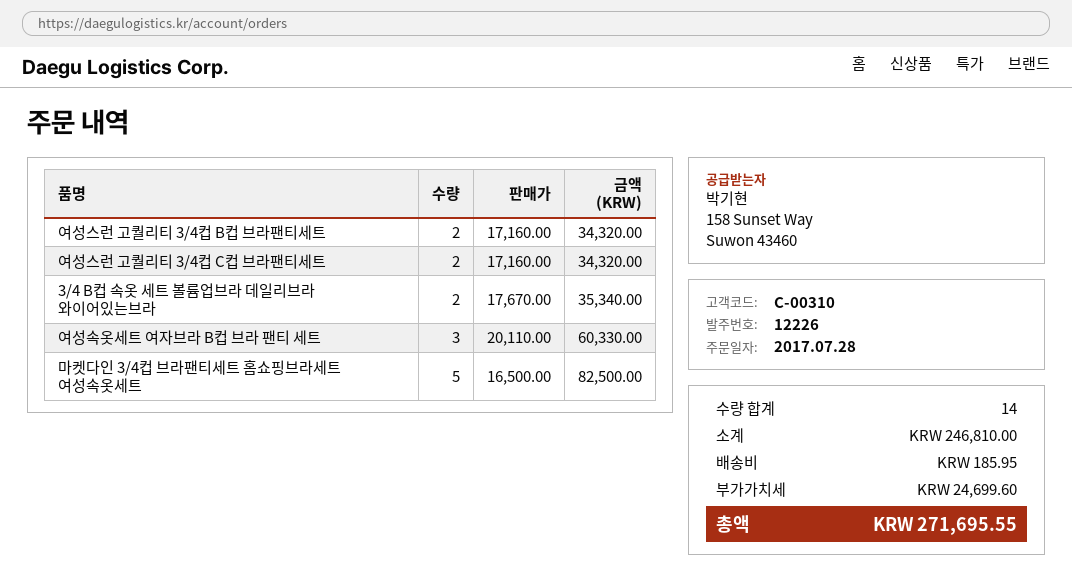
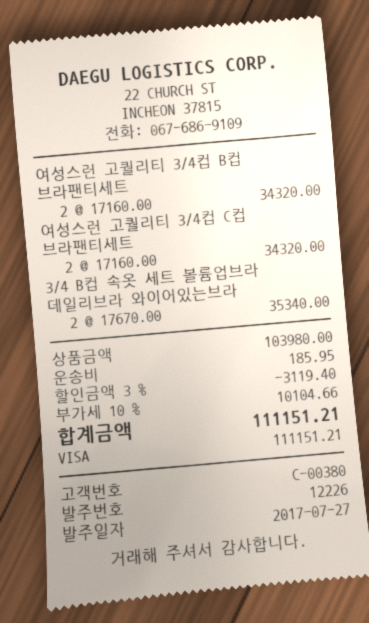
order date: 2017-07-28 -> 2017-07-27
customer number: C-00310 -> C-00380
여성속옷세트 여자브라 B컵 브라 팬티 세트: 3 x 20110.00 = 60330.00 -> none
마켓다인 3/4컵 브라팬티세트 홈쇼핑브라세트 여성속옷세트: 5 x 16500.00 = 82500.00 -> none
subtotal: 246810.00 -> 103980.00
discount: none -> 3% = 3119.40
tax: 24699.60 -> 10104.66
total: 271695.55 -> 111151.21

